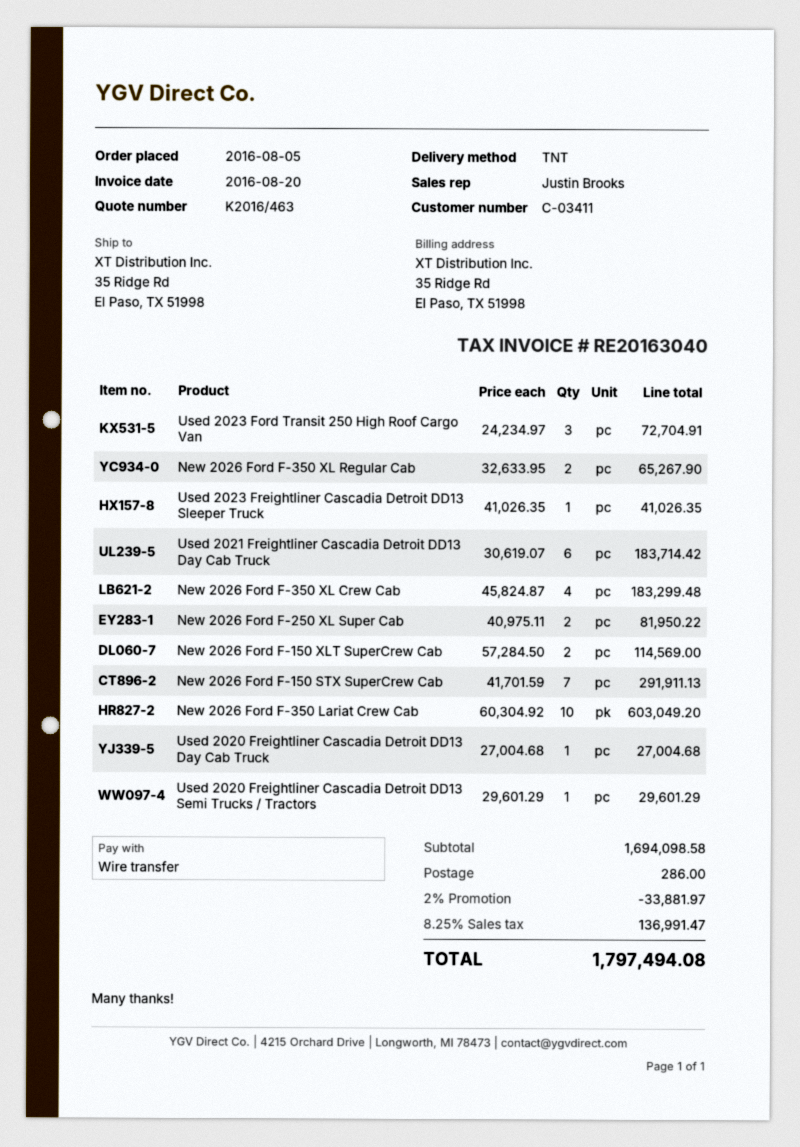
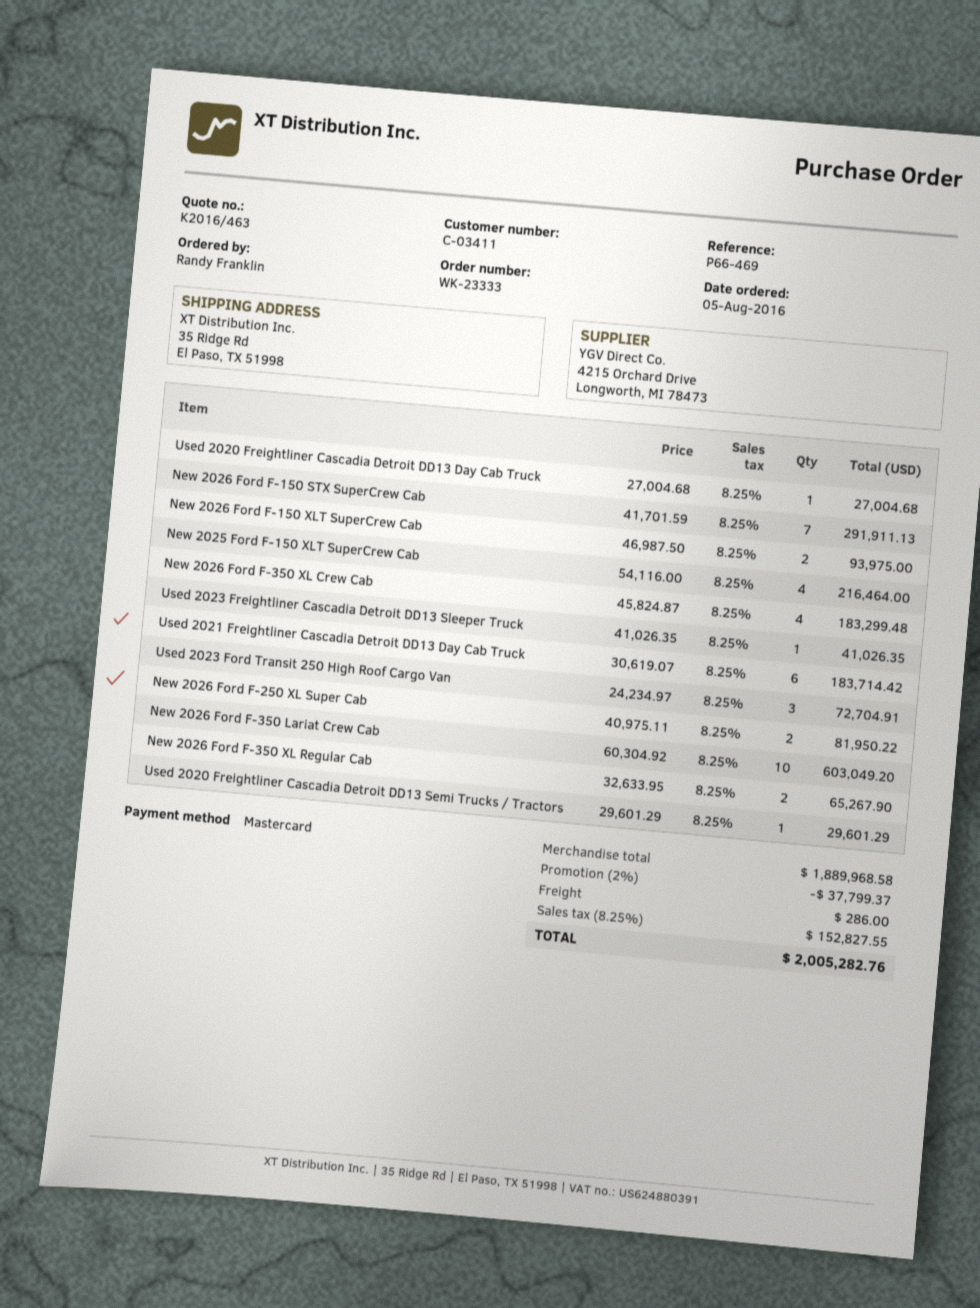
payment method: bank transfer -> Mastercard
New 2026 Ford F-150 XLT SuperCrew Cab: 2 x 57284.50 = 114569.00 -> 2 x 46987.50 = 93975.00
New 2025 Ford F-150 XLT SuperCrew Cab: none -> 4 x 54116.00 = 216464.00
subtotal: 1694098.58 -> 1889968.58
discount: 2% = 33881.97 -> 2% = 37799.37
tax: 8.25% = 136991.47 -> 8.25% = 152827.55
total: 1797494.08 -> 2005282.76

